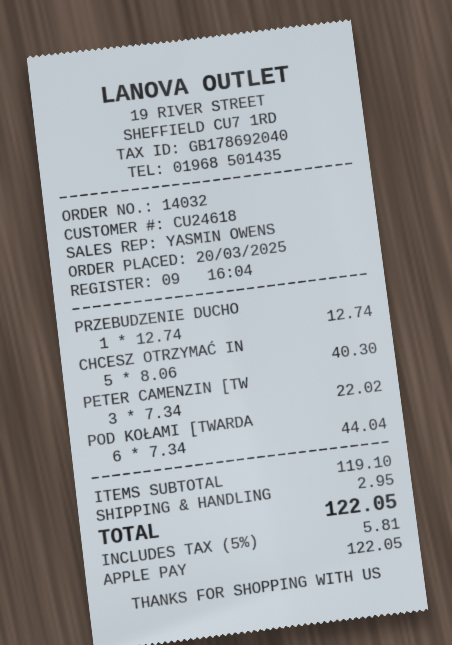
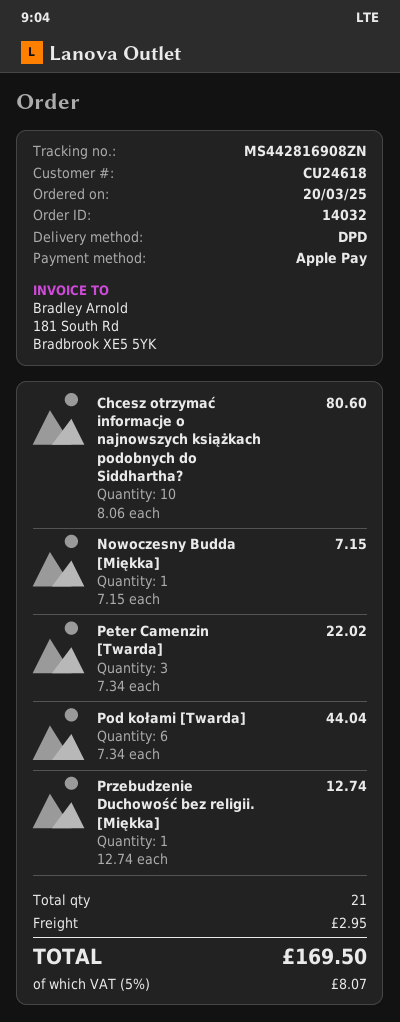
CHCESZ OTRZYMAĆ IN: 5 x 8.06 = 40.30 -> 10 x 8.06 = 80.60
Nowoczesny Budda [Miękka]: none -> 1 x 7.15 = 7.15
tax: 5% = 5.81 -> 5% = 8.07
total: 122.05 -> 169.50

